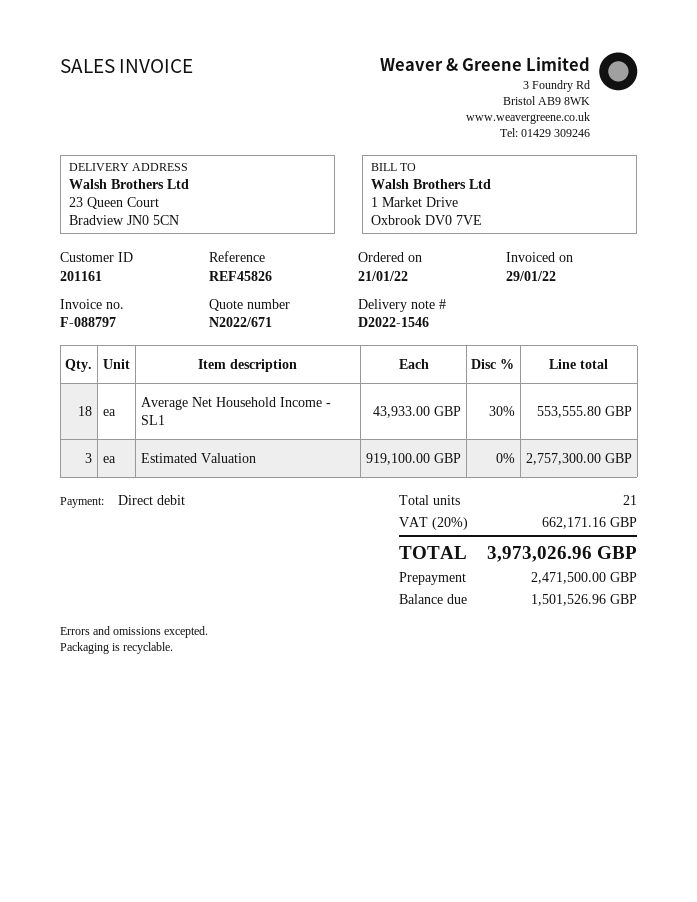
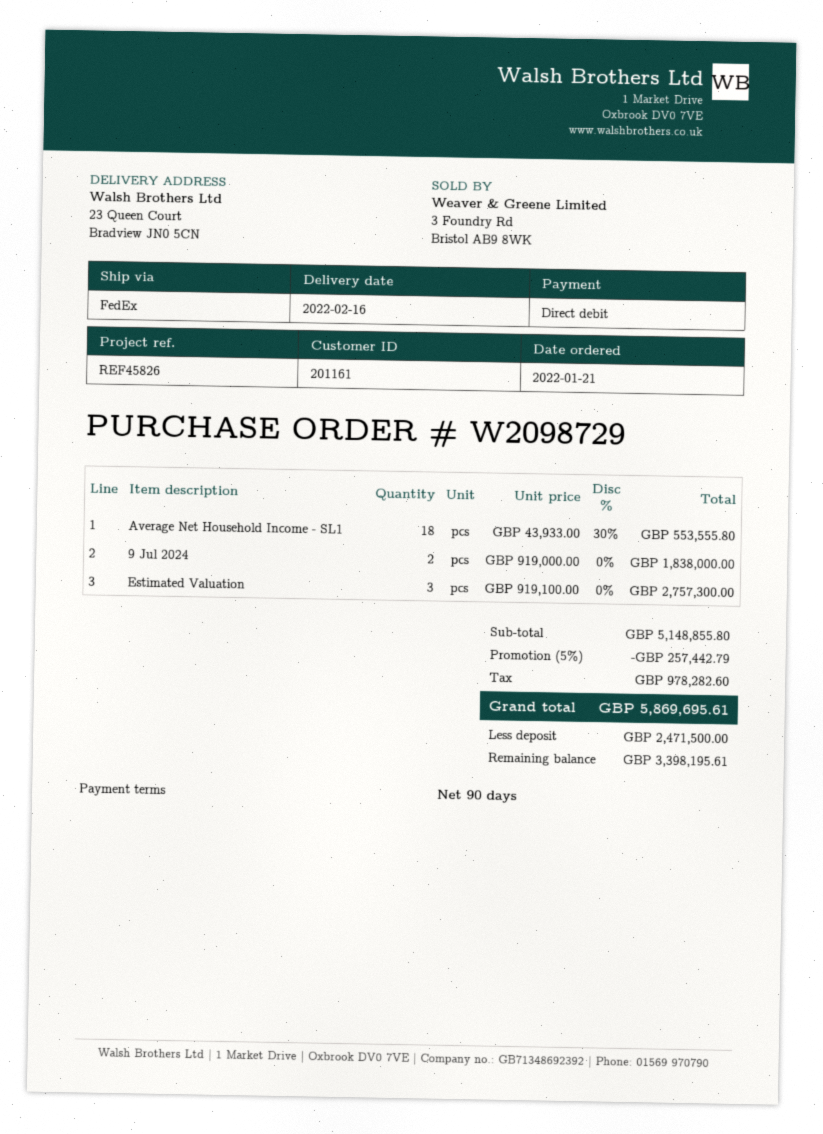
9 Jul 2024: none -> 2 x 919000.00 = 1838000.00
discount: none -> 5% = 257442.79
tax: 662171.16 -> 978282.60
total: 3973026.96 -> 5869695.61
balance: 1501526.96 -> 3398195.61

